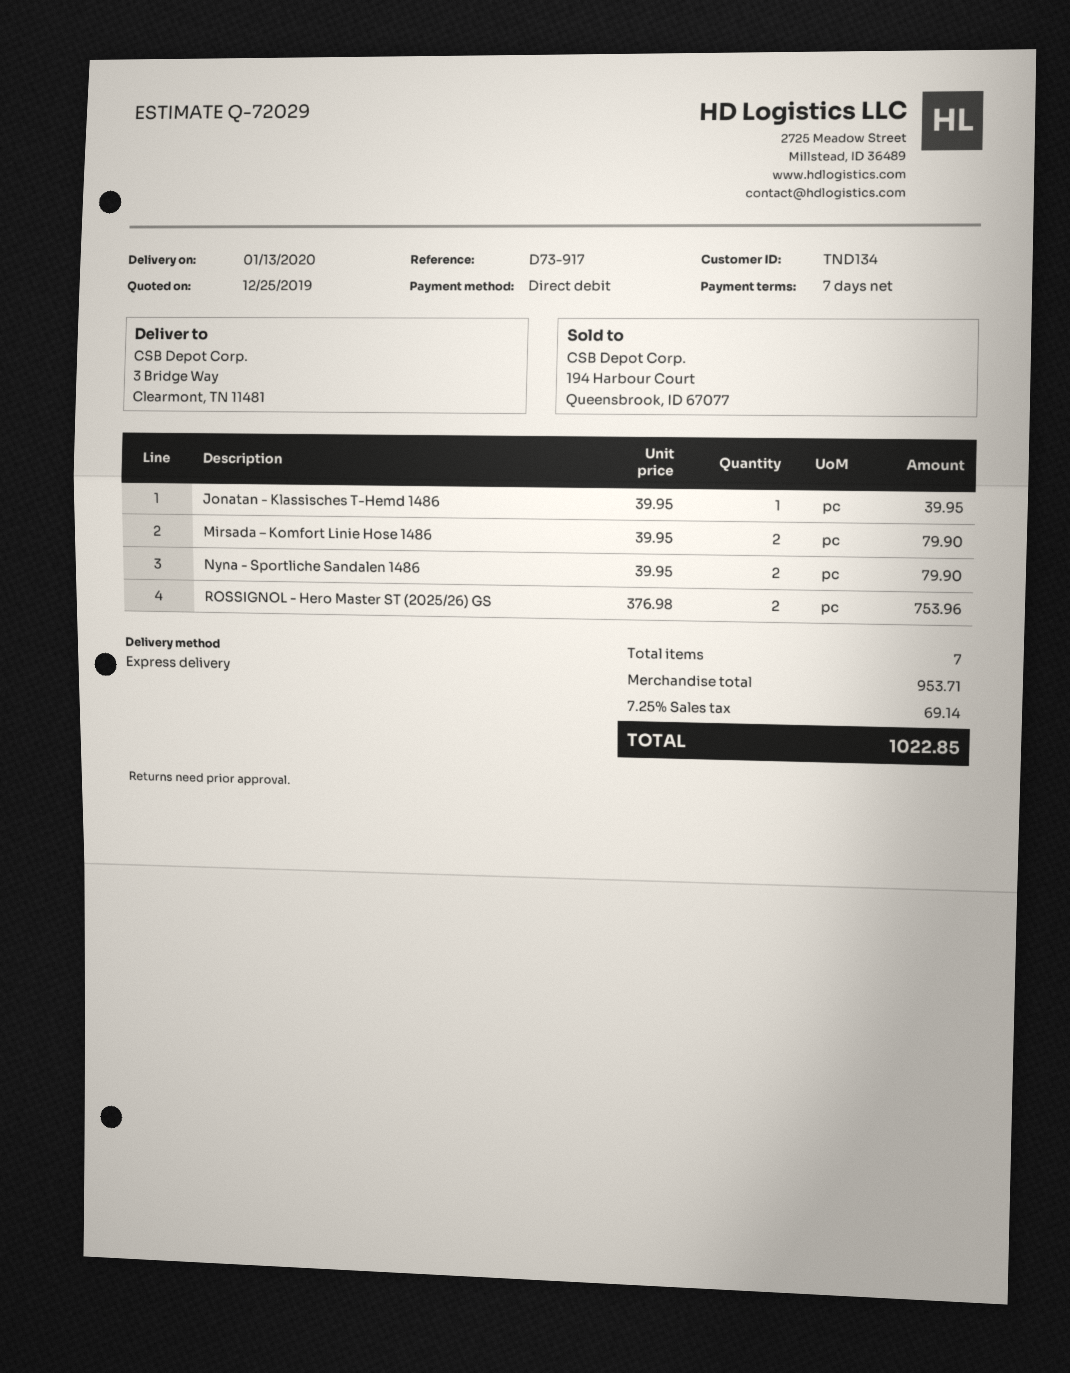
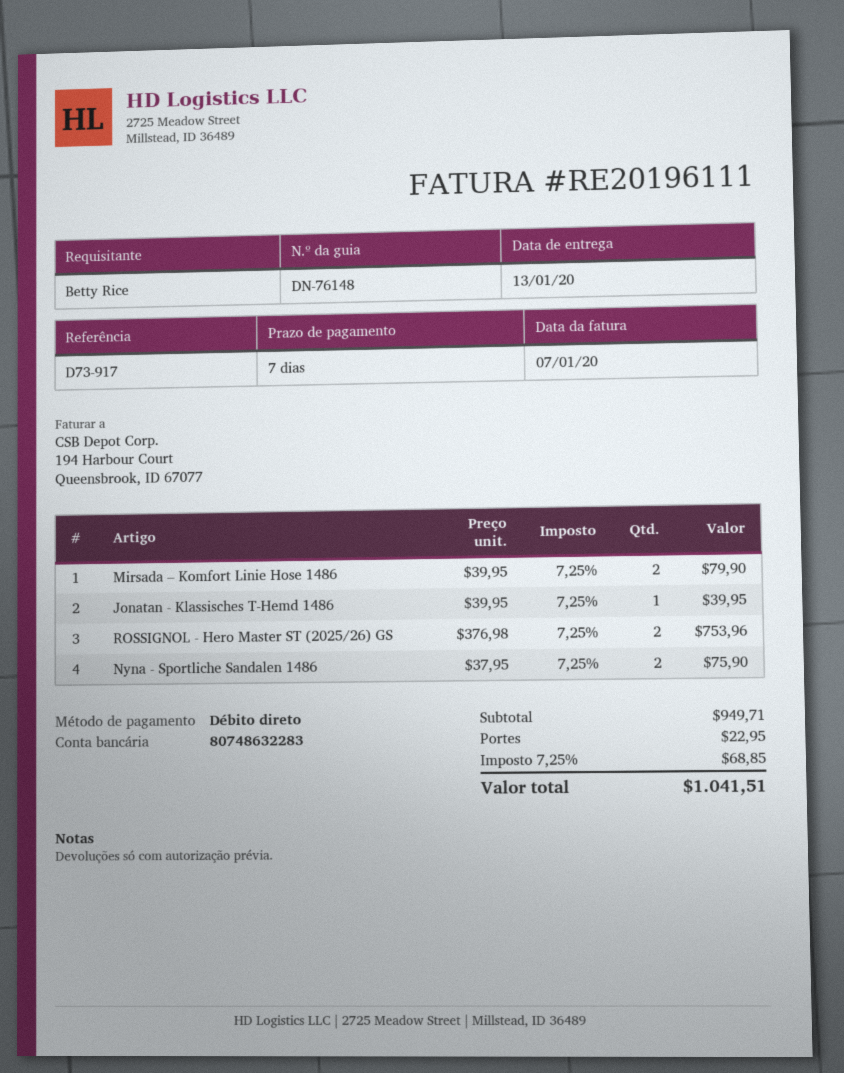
Nyna - Sportliche Sandalen 1486: 2 x 39.95 = 79.90 -> 2 x 37.95 = 75.90
subtotal: 953.71 -> 949.71
shipping: none -> 22.95
tax: 7.25% = 69.14 -> 7.25% = 68.85
total: 1022.85 -> 1041.51

